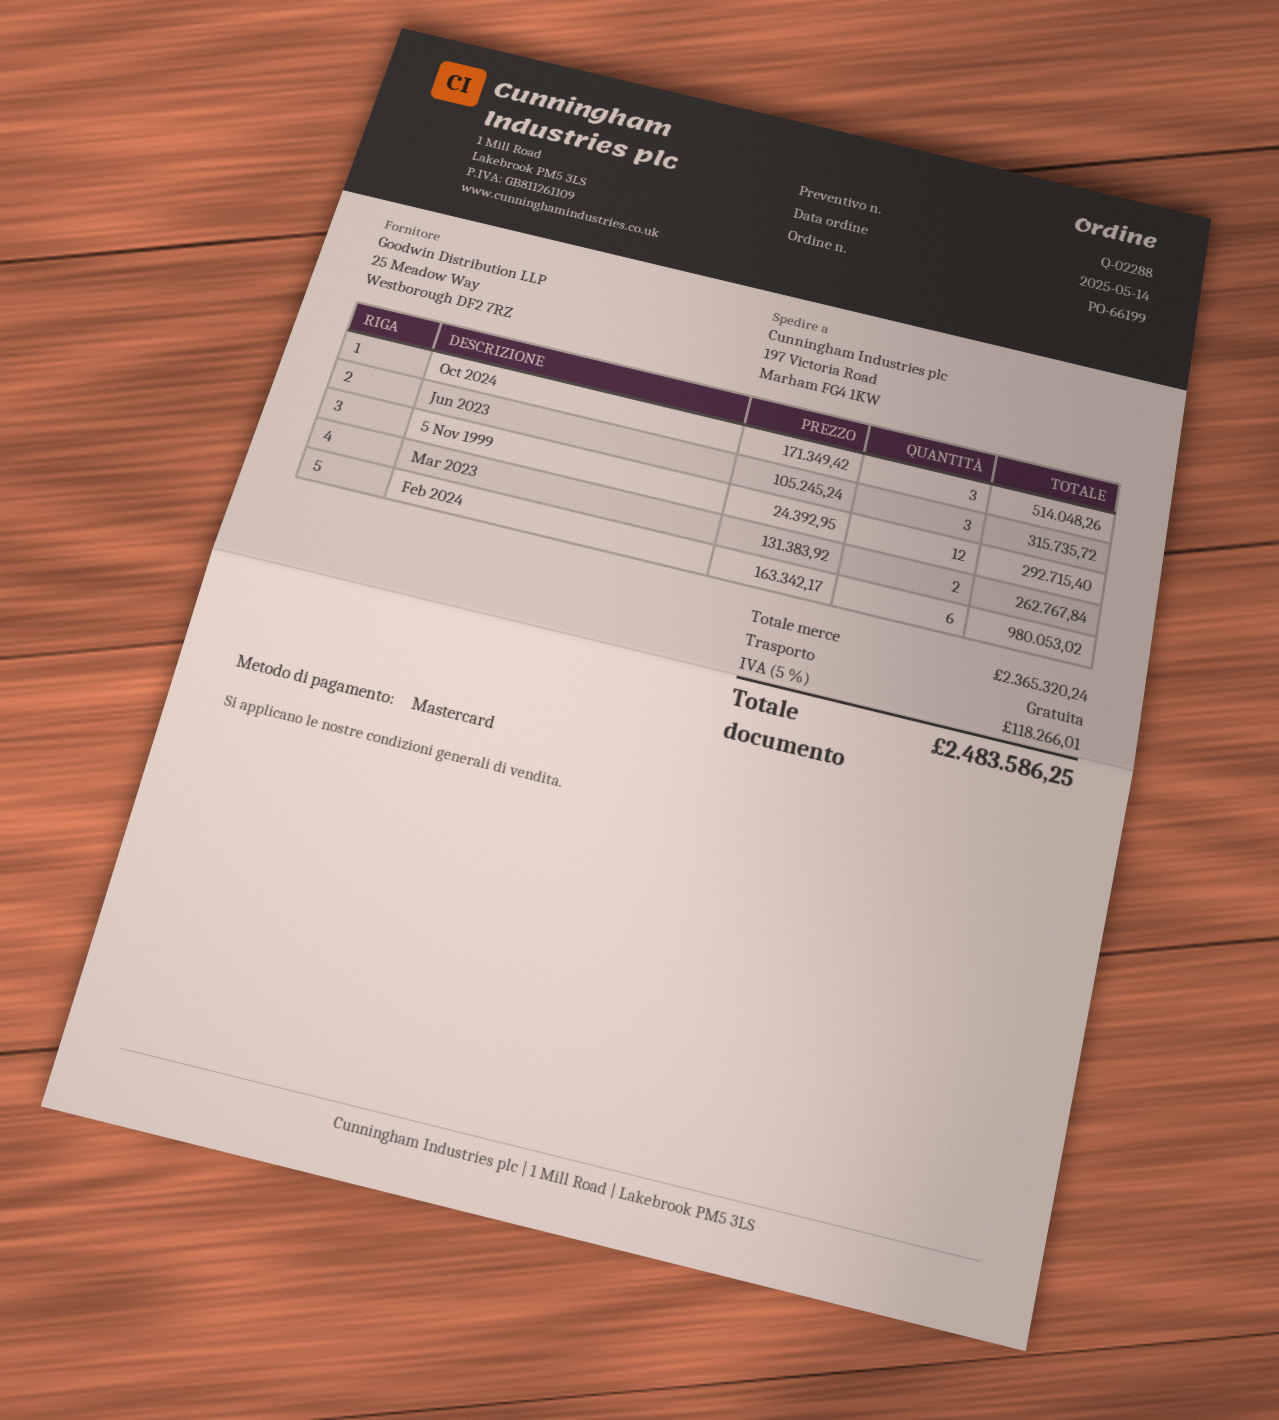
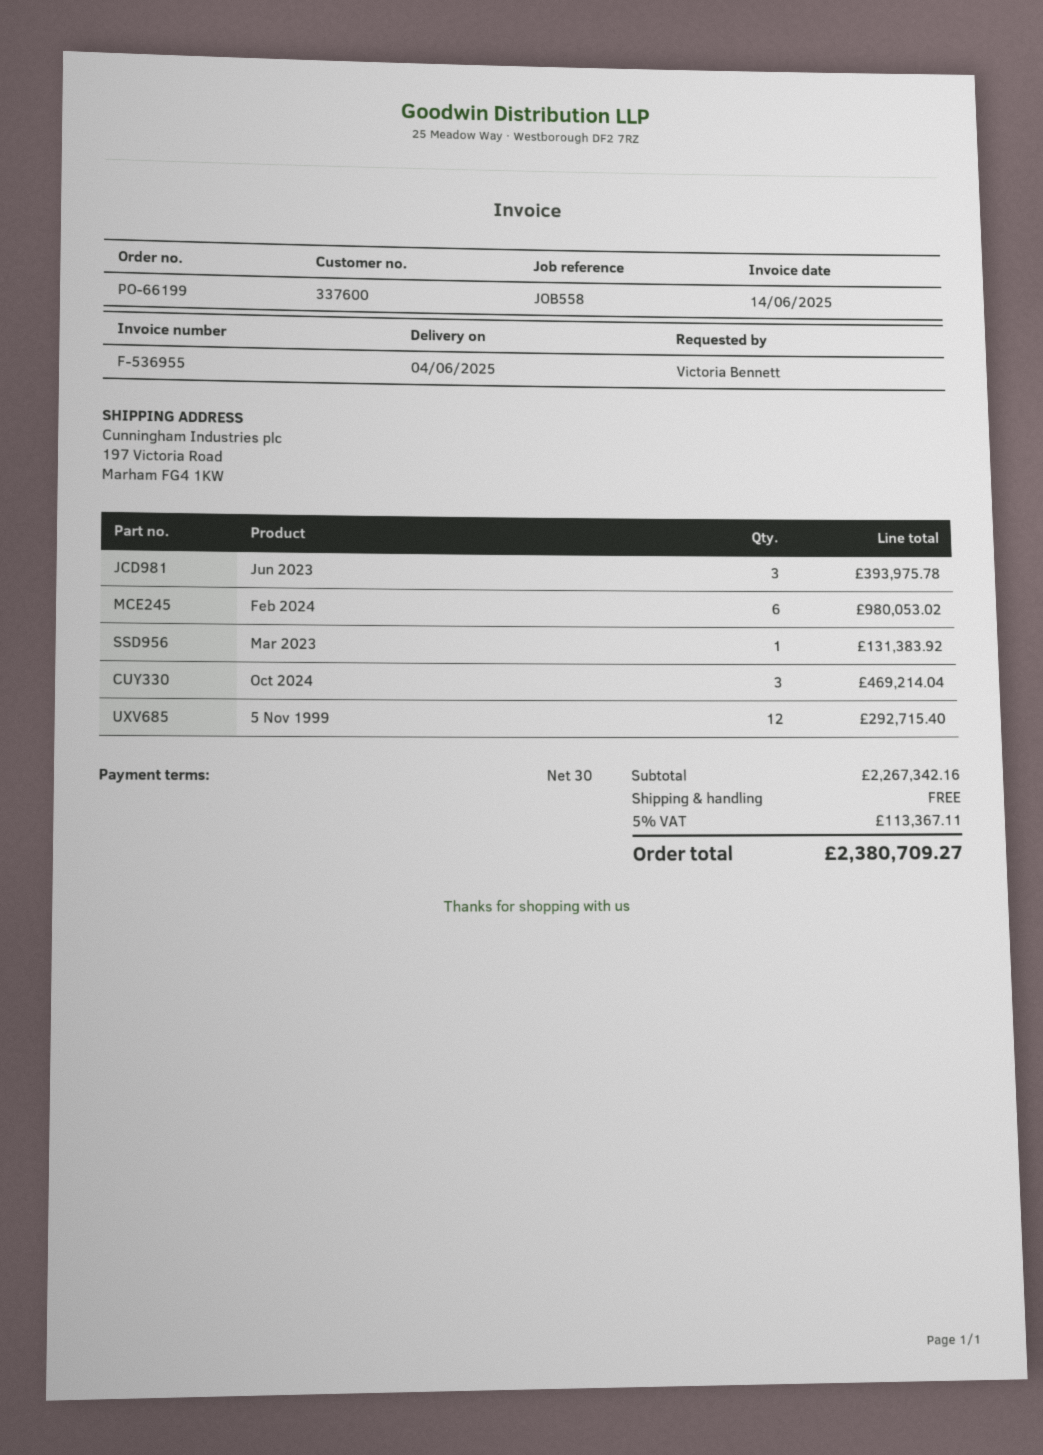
Oct 2024: 3 for 514048.26 -> 3 for 469214.04
Jun 2023: 3 for 315735.72 -> 3 for 393975.78
Mar 2023: 2 for 262767.84 -> 1 for 131383.92
subtotal: 2365320.24 -> 2267342.16
tax: 5% = 118266.01 -> 5% = 113367.11
total: 2483586.25 -> 2380709.27

